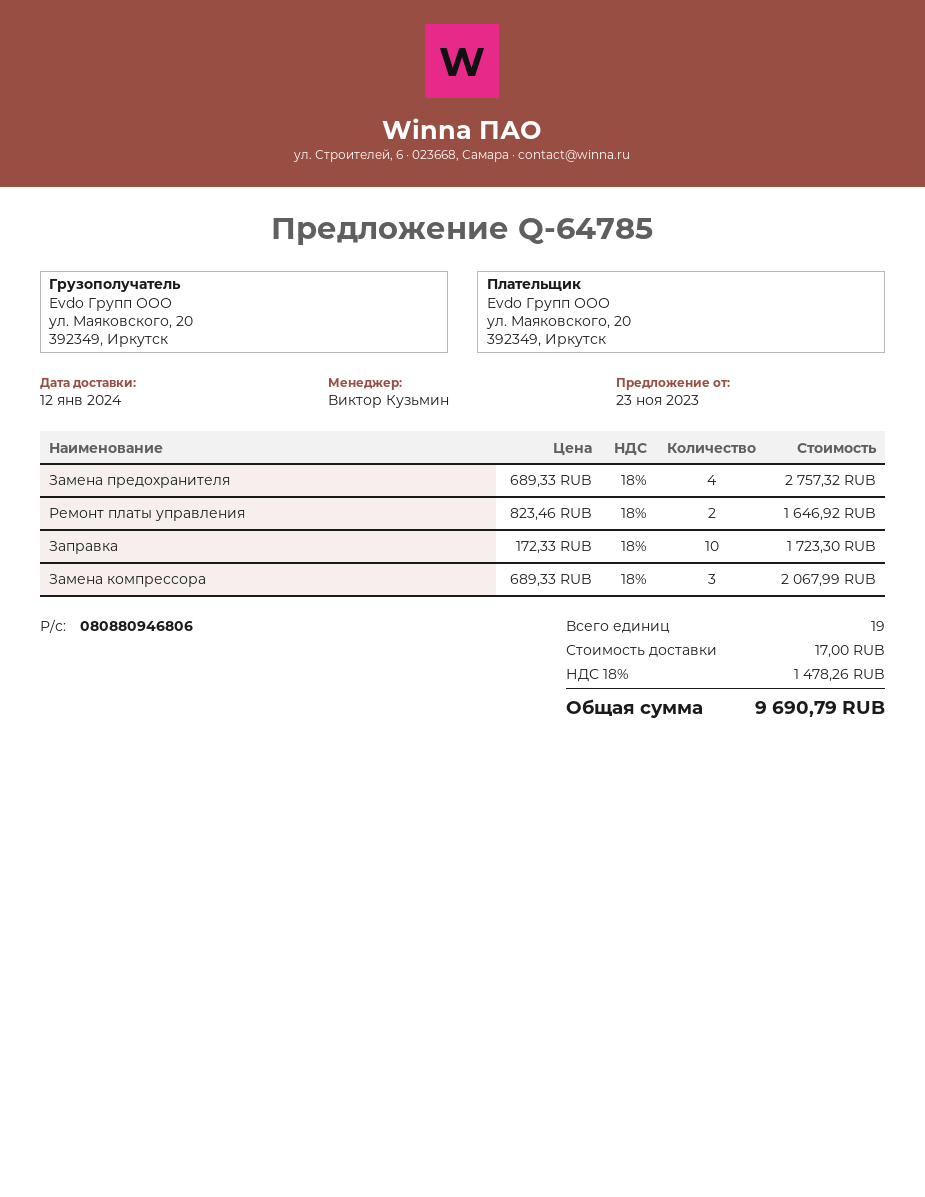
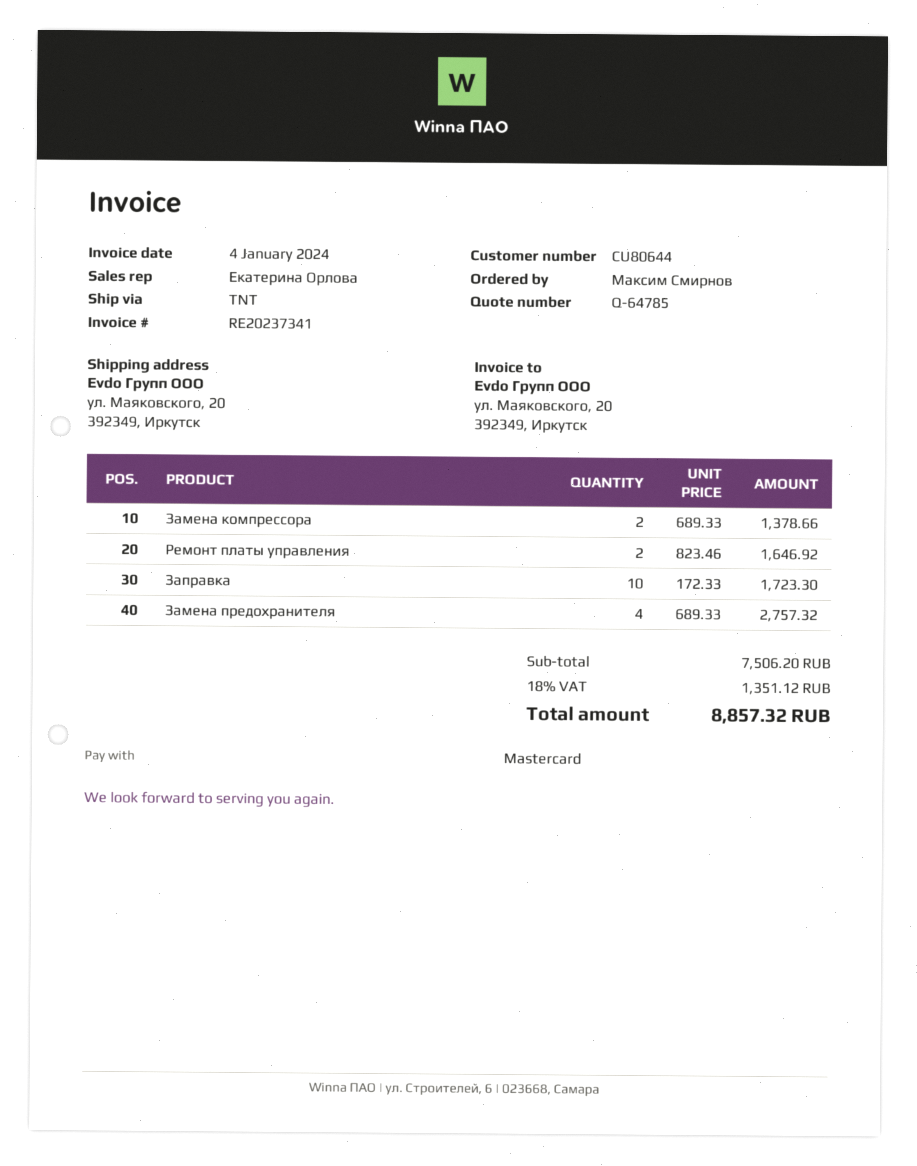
sales rep: Виктор Кузьмин -> Екатерина Орлова
Замена компрессора: 3 x 689.33 = 2067.99 -> 2 x 689.33 = 1378.66
shipping: 17.00 -> none
tax: 18% = 1478.26 -> 18% = 1351.12
total: 9690.79 -> 8857.32

